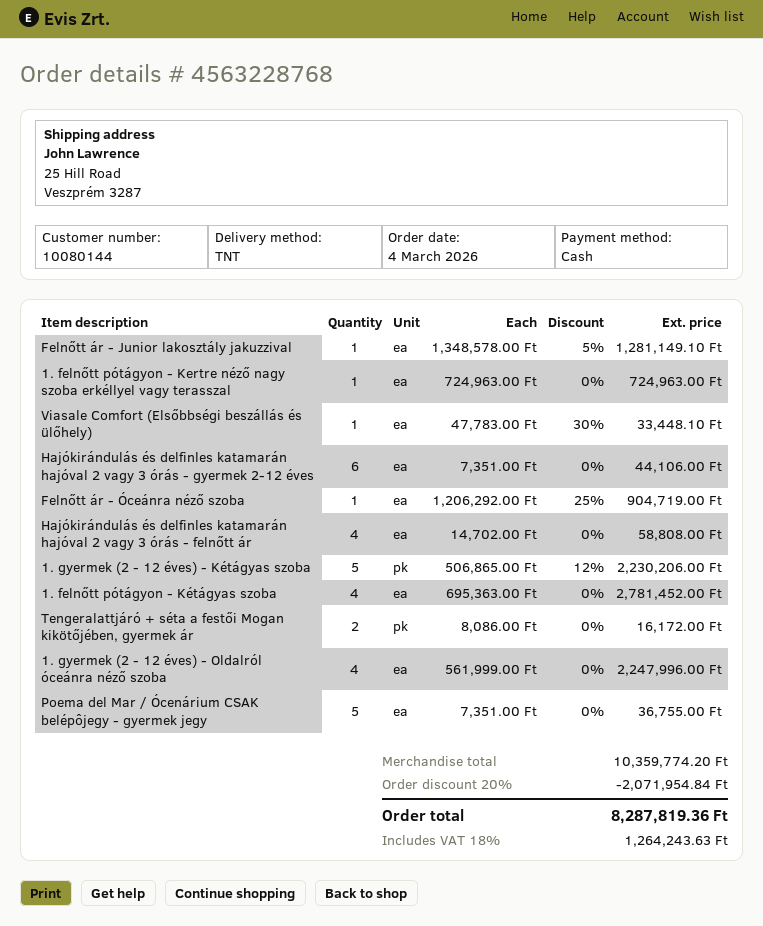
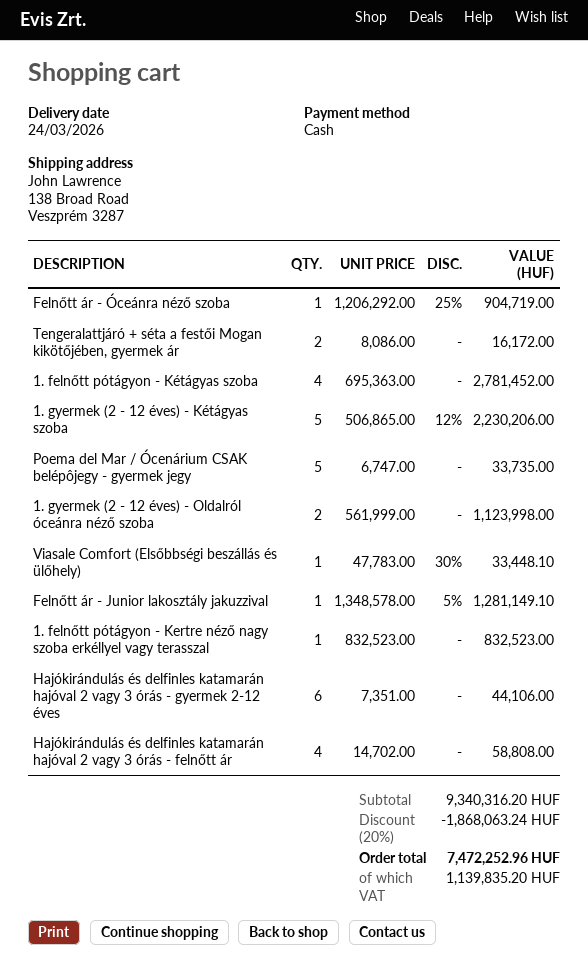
ship to: 25 Hill Road, Veszprém 3287 -> 138 Broad Road, Veszprém 3287
1. felnőtt pótágyon - Kertre néző nagy szoba erkéllyel vagy terasszal: 1 x 724963.00 = 724963.00 -> 1 x 832523.00 = 832523.00
1. gyermek (2 - 12 éves) - Oldalról óceánra néző szoba: 4 x 561999.00 = 2247996.00 -> 2 x 561999.00 = 1123998.00
Poema del Mar / Ócenárium CSAK belépôjegy - gyermek jegy: 5 x 7351.00 = 36755.00 -> 5 x 6747.00 = 33735.00
subtotal: 10359774.20 -> 9340316.20
discount: 20% = 2071954.84 -> 20% = 1868063.24
tax: 1264243.63 -> 1139835.20
total: 8287819.36 -> 7472252.96

